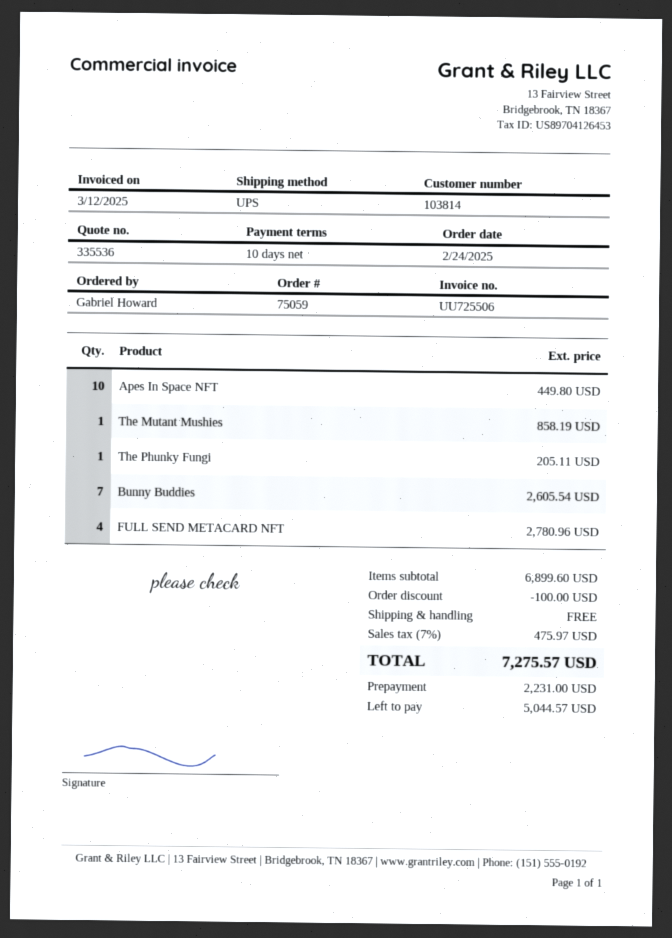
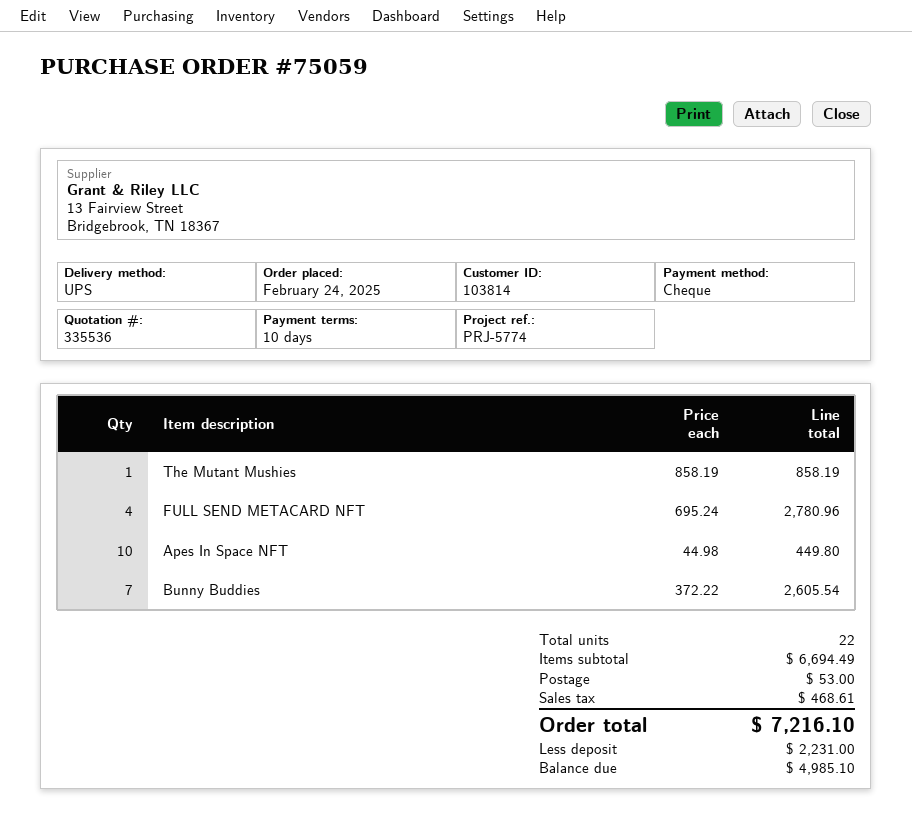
The Phunky Fungi: 1 for 205.11 -> none
subtotal: 6899.60 -> 6694.49
discount: 100.00 -> none
shipping: 0.00 -> 53.00
tax: 475.97 -> 468.61
total: 7275.57 -> 7216.10
balance: 5044.57 -> 4985.10

